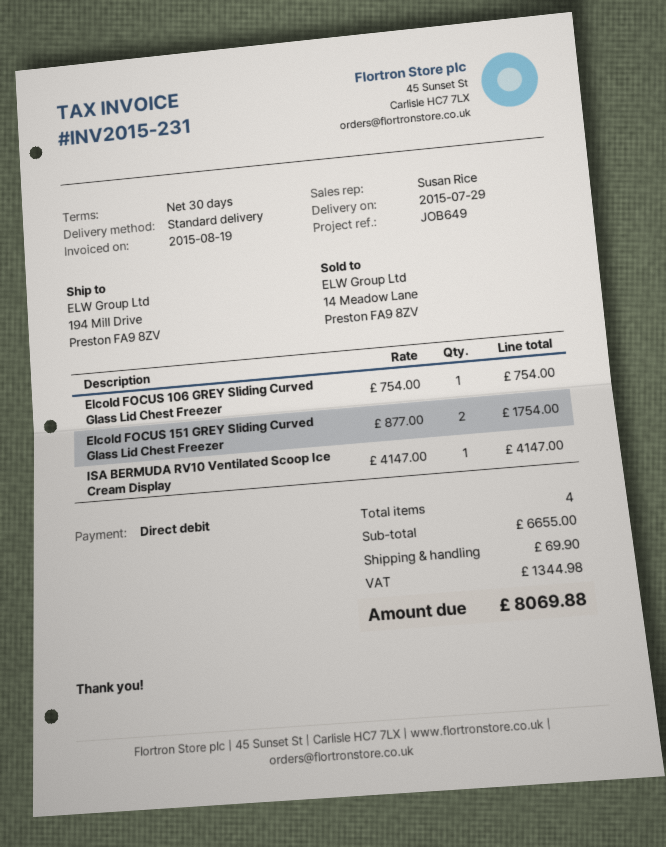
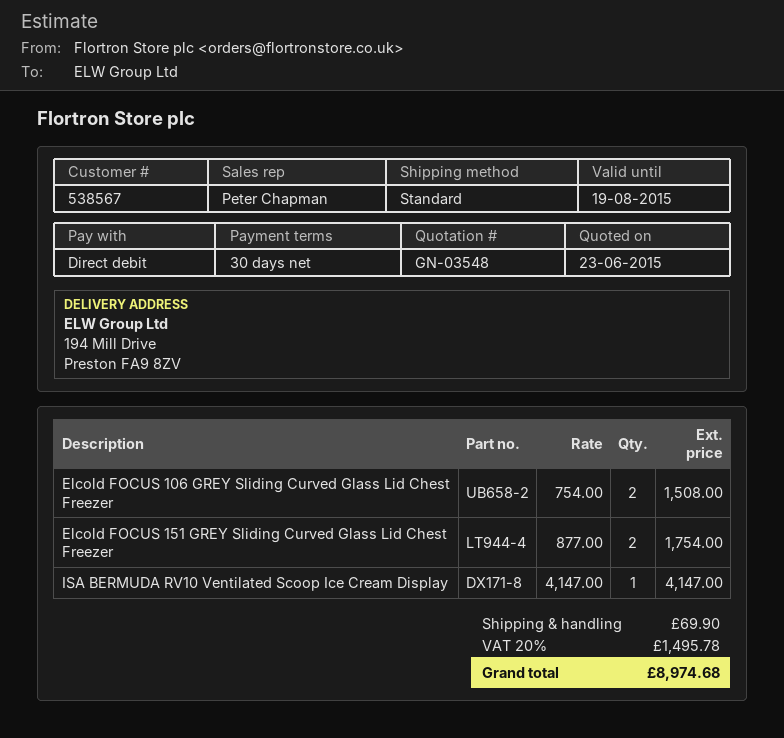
sales rep: Susan Rice -> Peter Chapman
Elcold FOCUS 106 GREY Sliding Curved Glass Lid Chest Freezer: 1 x 754.00 = 754.00 -> 2 x 754.00 = 1508.00
tax: 1344.98 -> 1495.78
total: 8069.88 -> 8974.68

